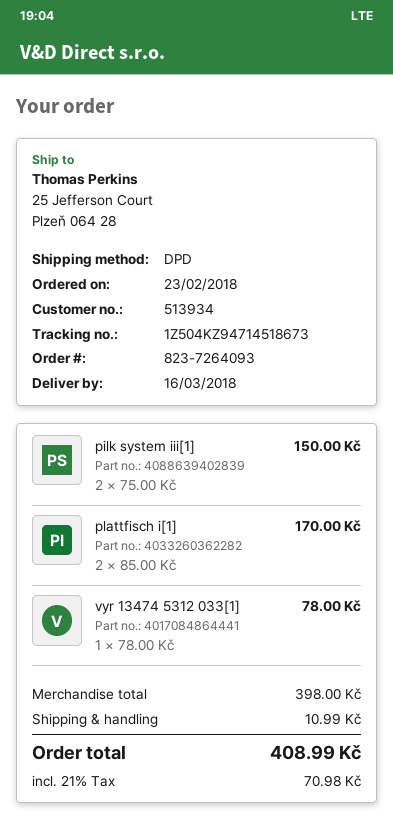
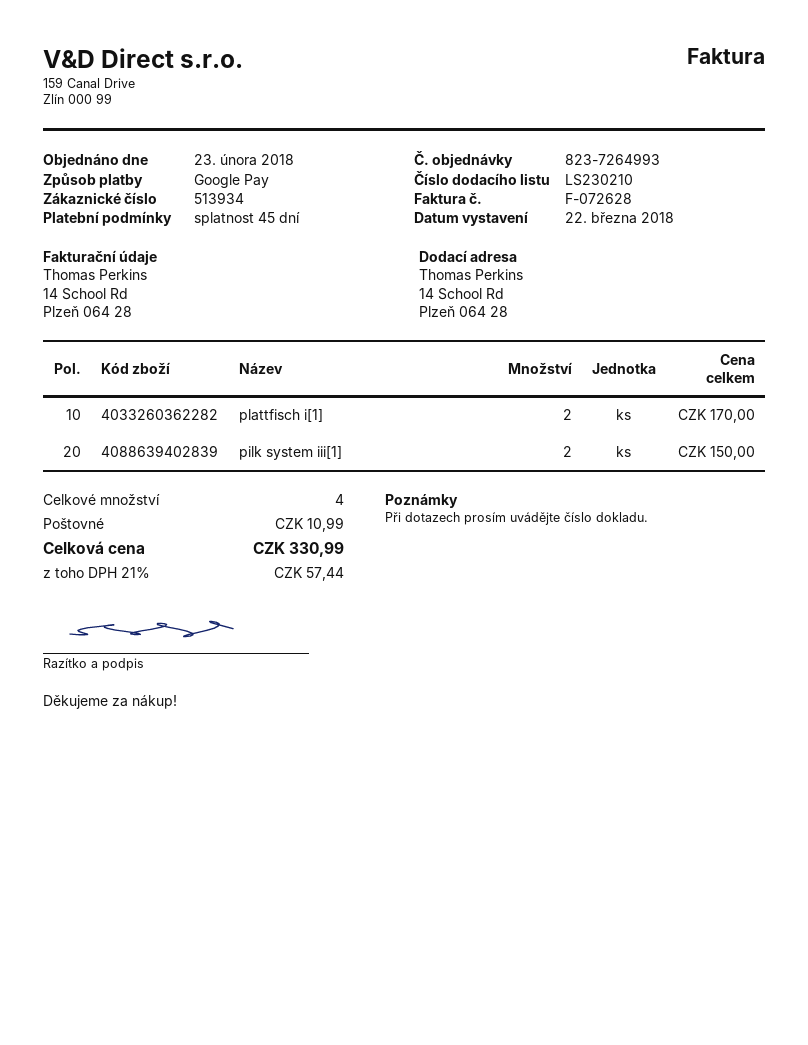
order number: 823-7264093 -> 823-7264993
ship to: 25 Jefferson Court, Plzeň 064 28 -> 14 School Rd, Plzeň 064 28
vyr 13474 5312 033[1]: 1 for 78.00 -> none
tax: 21% = 70.98 -> 21% = 57.44
total: 408.99 -> 330.99

